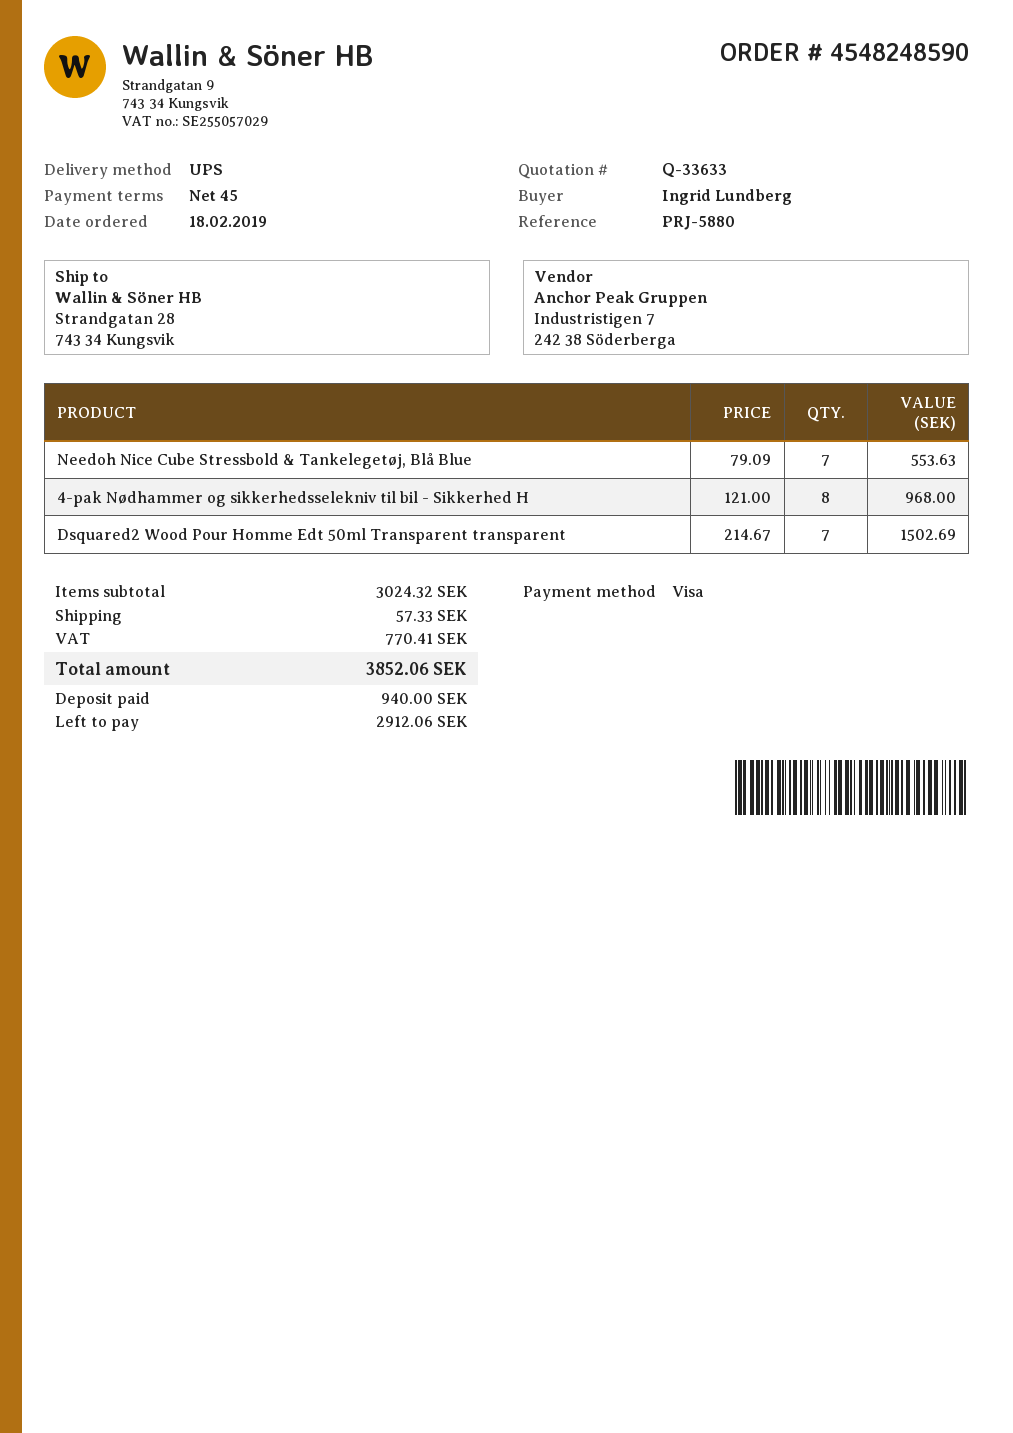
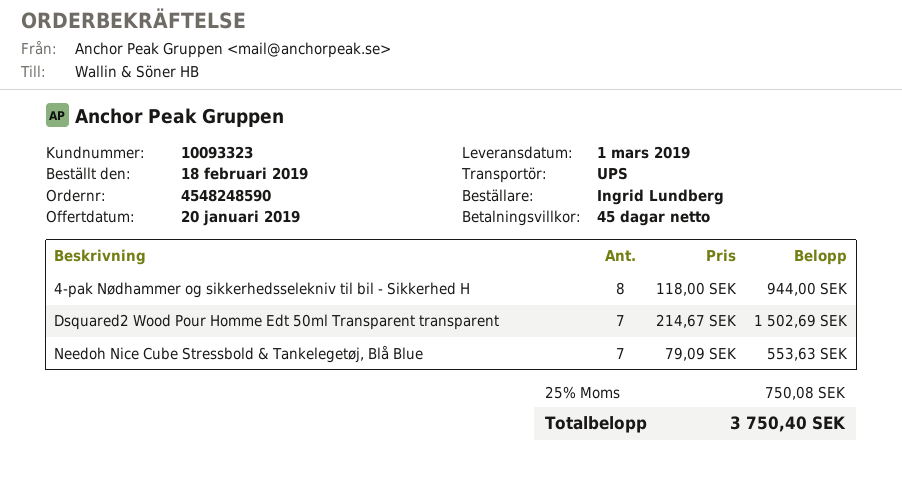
4-pak Nødhammer og sikkerhedsselekniv til bil - Sikkerhed H: 8 x 121.00 = 968.00 -> 8 x 118.00 = 944.00
shipping: 57.33 -> none
tax: 770.41 -> 750.08
total: 3852.06 -> 3750.40

